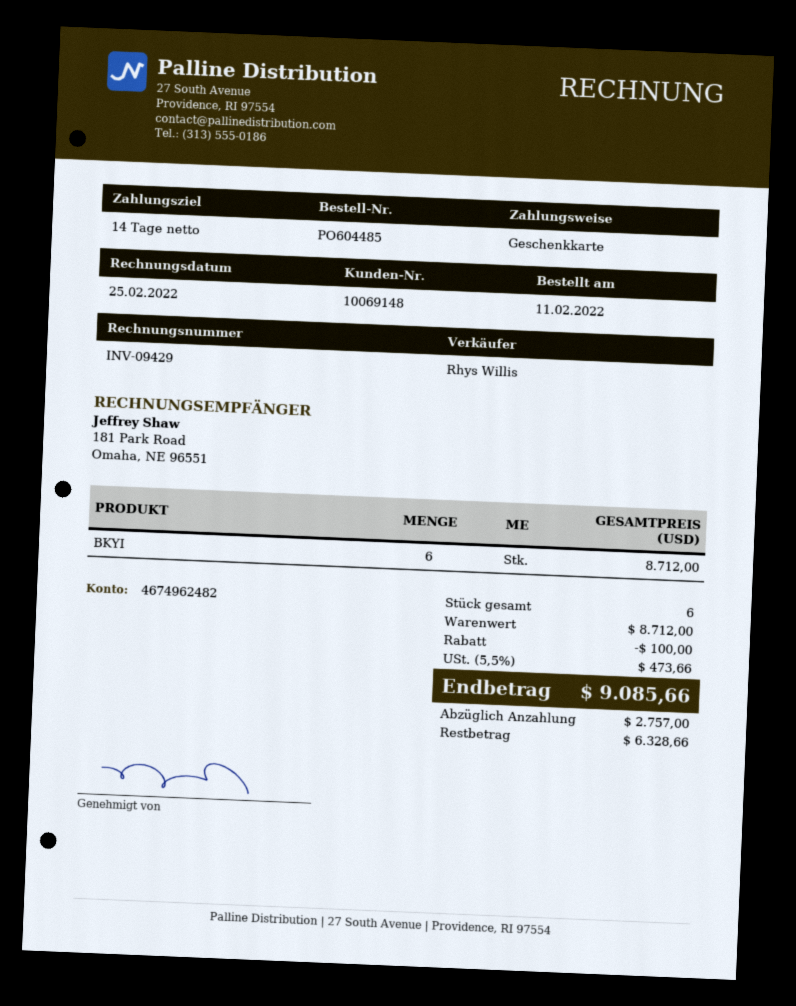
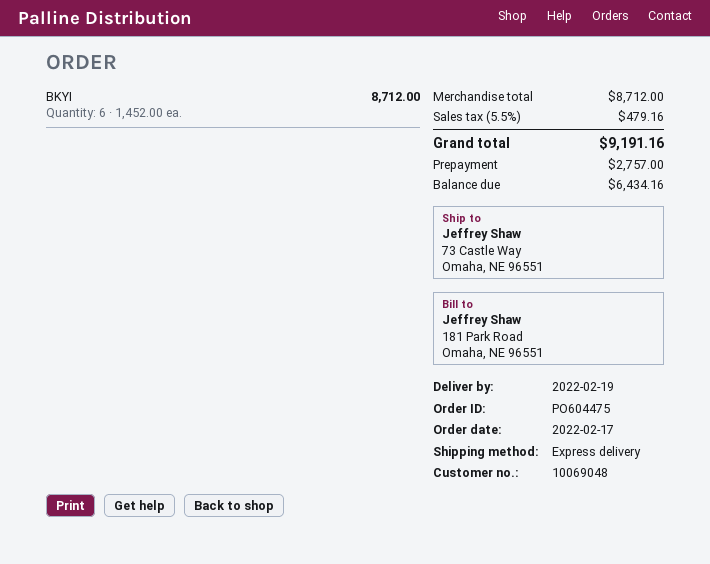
order number: PO604485 -> PO604475
order date: 2022-02-11 -> 2022-02-17
customer number: 10069148 -> 10069048
discount: 100.00 -> none
tax: 5.5% = 473.66 -> 5.5% = 479.16
total: 9085.66 -> 9191.16
balance: 6328.66 -> 6434.16

